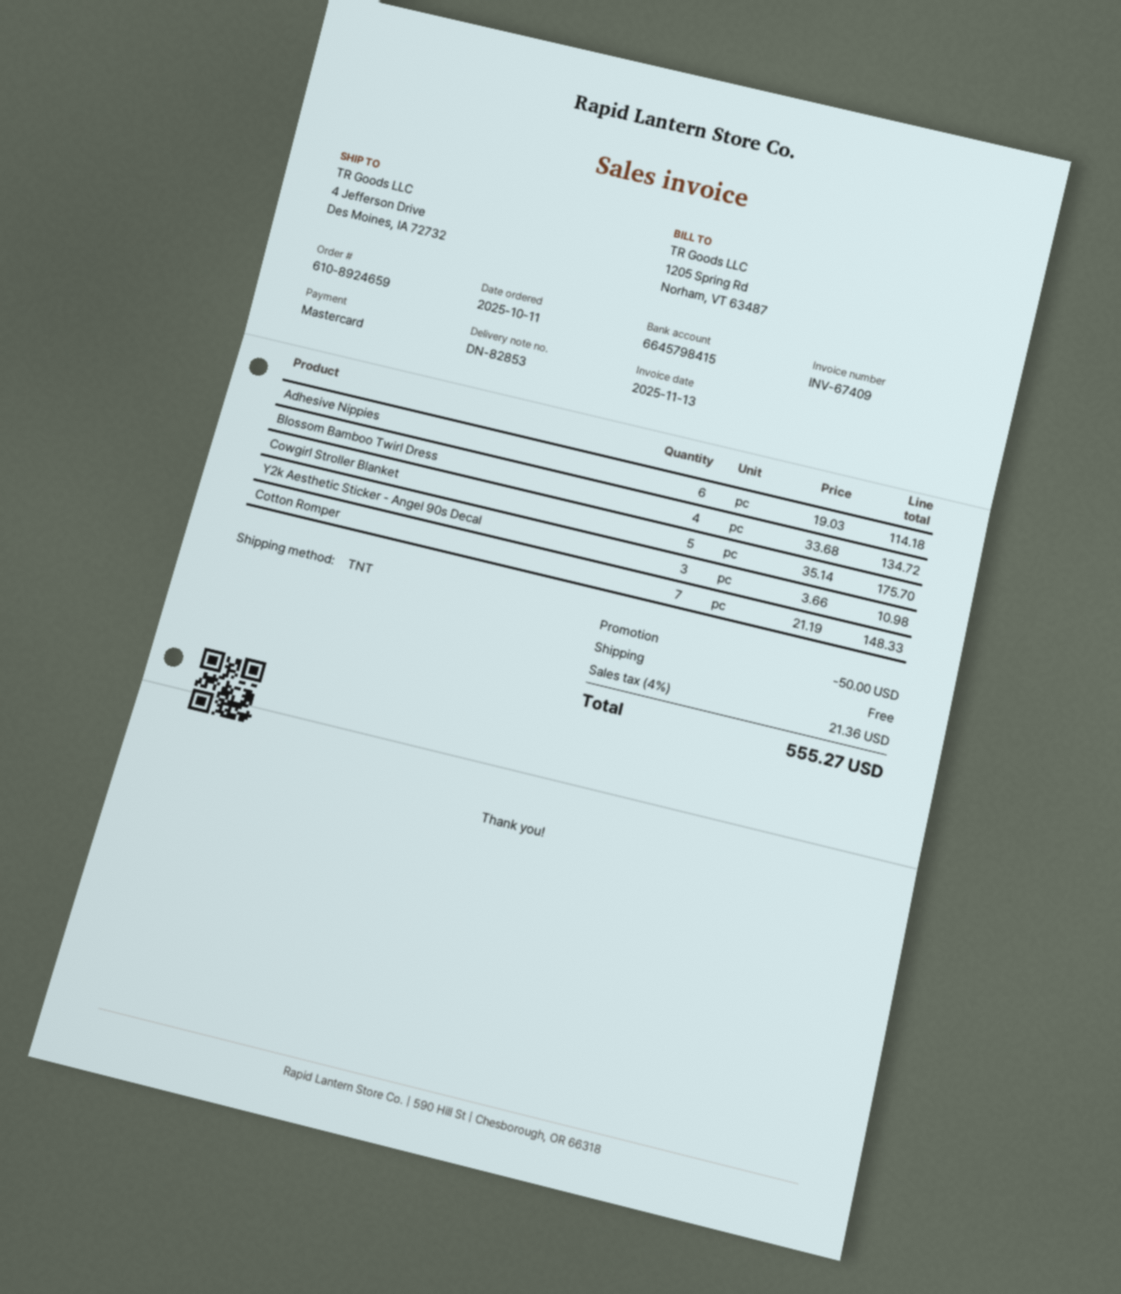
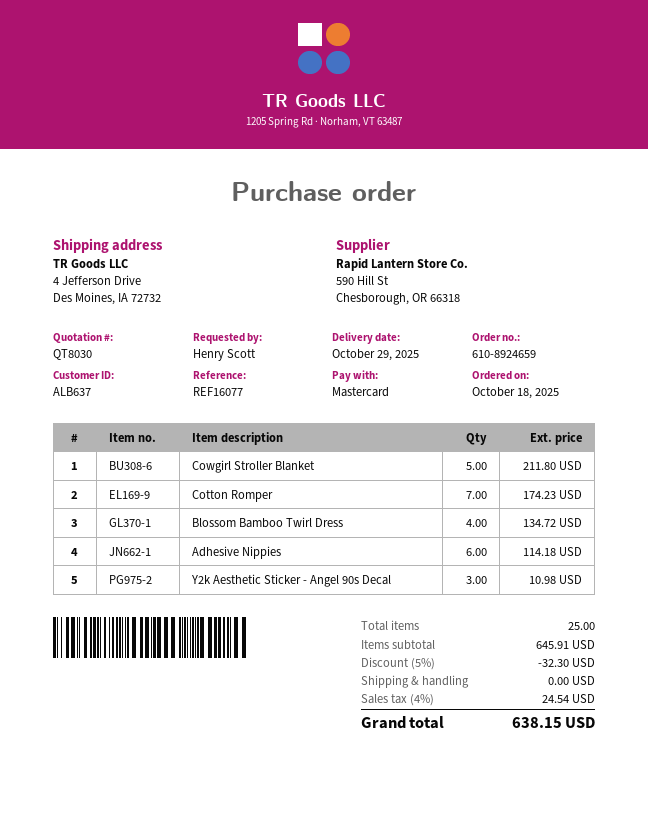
order date: 2025-10-11 -> 2025-10-18
Cowgirl Stroller Blanket: 5 for 175.70 -> 5 for 211.80
Cotton Romper: 7 for 148.33 -> 7 for 174.23
discount: 50.00 -> 32.30
tax: 4% = 21.36 -> 4% = 24.54
total: 555.27 -> 638.15

